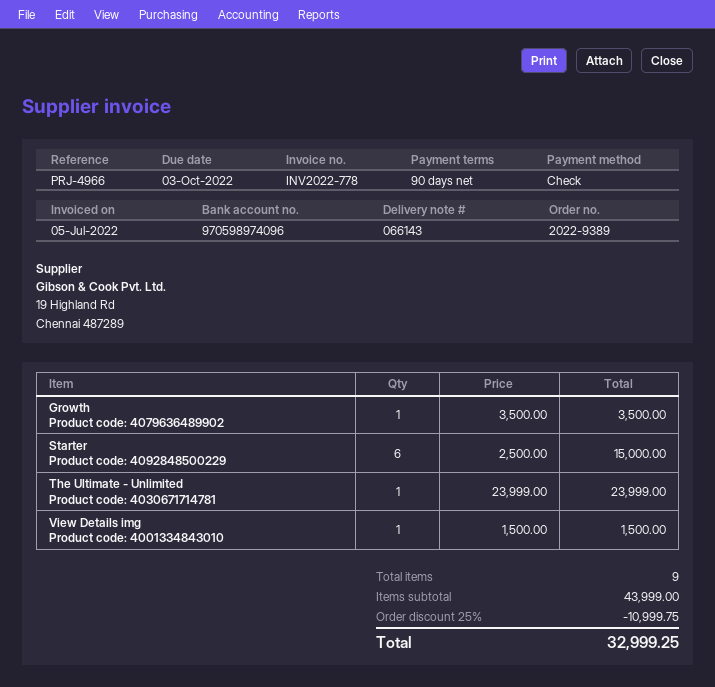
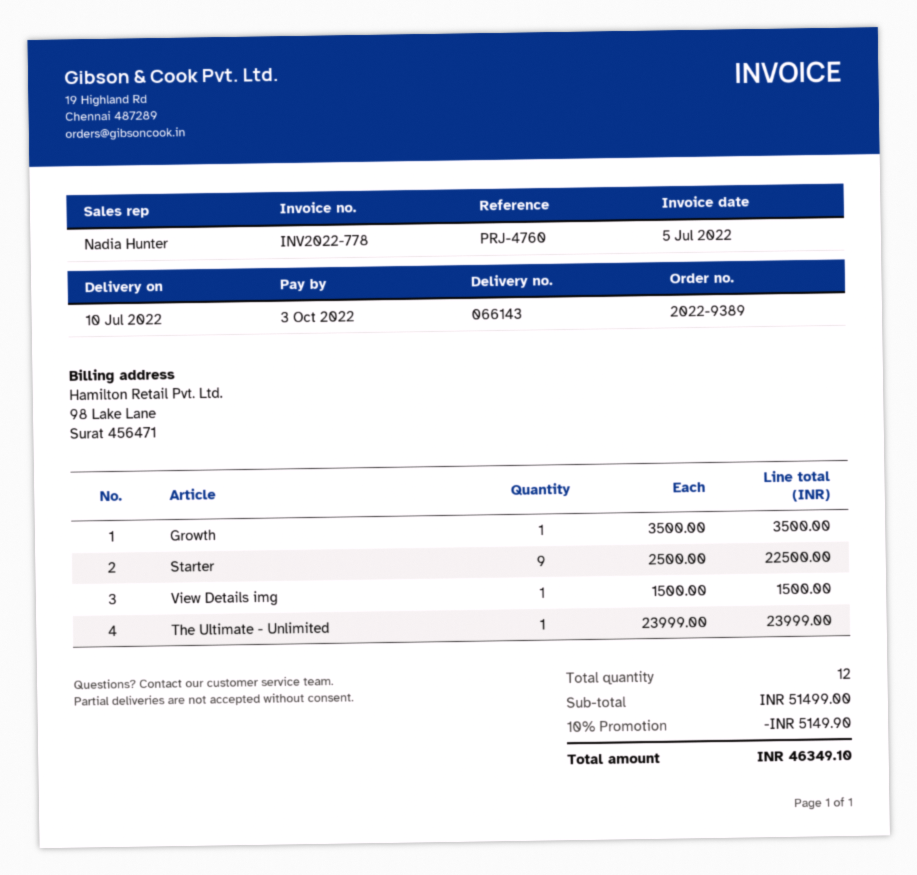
reference: PRJ-4966 -> PRJ-4760
Starter: 6 x 2500.00 = 15000.00 -> 9 x 2500.00 = 22500.00
total quantity: 9 -> 12
subtotal: 43999.00 -> 51499.00
discount: 25% = 10999.75 -> 10% = 5149.90
total: 32999.25 -> 46349.10

